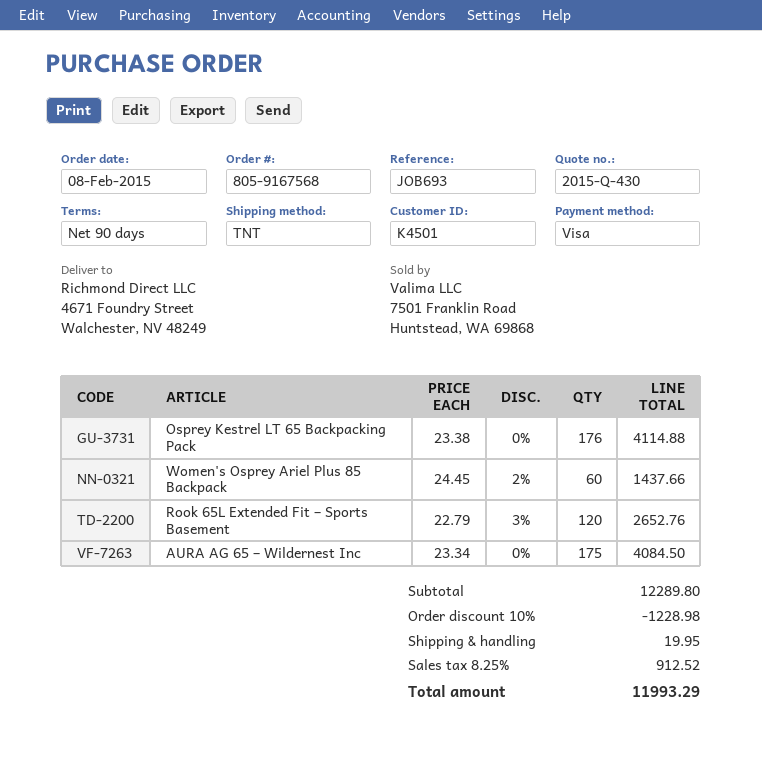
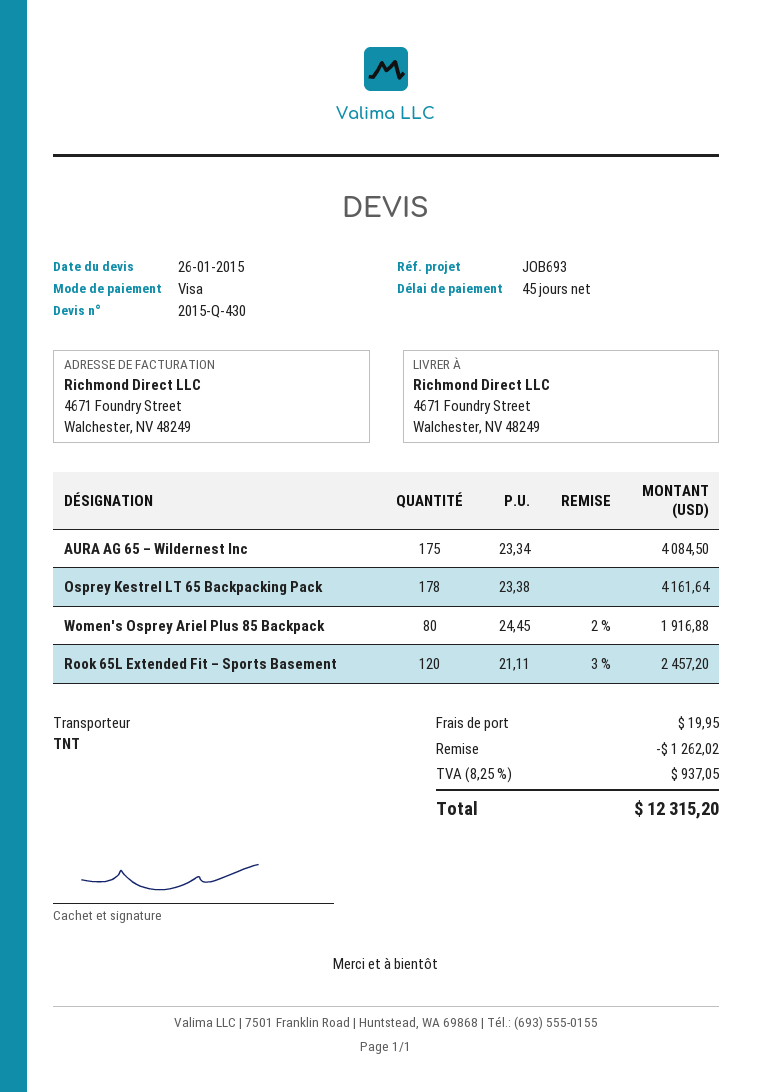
payment terms: 90 days -> 45 days
Osprey Kestrel LT 65 Backpacking Pack: 176 x 23.38 = 4114.88 -> 178 x 23.38 = 4161.64
Women's Osprey Ariel Plus 85 Backpack: 60 x 24.45 - 2% = 1437.66 -> 80 x 24.45 - 2% = 1916.88
Rook 65L Extended Fit – Sports Basement: 120 x 22.79 - 3% = 2652.76 -> 120 x 21.11 - 3% = 2457.20
discount: 1228.98 -> 1262.02
tax: 8.25% = 912.52 -> 8.25% = 937.05
total: 11993.29 -> 12315.20

